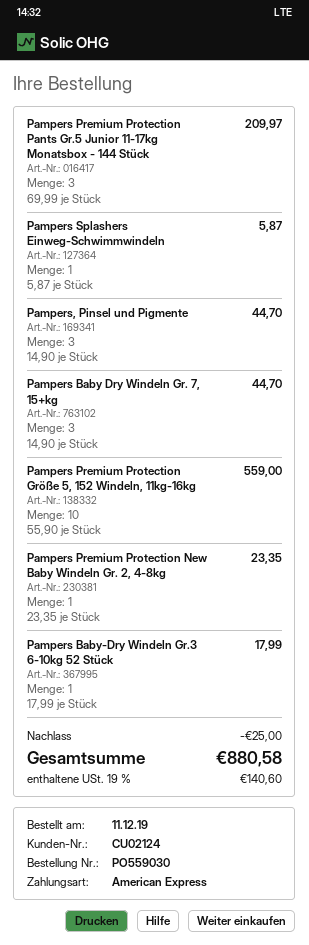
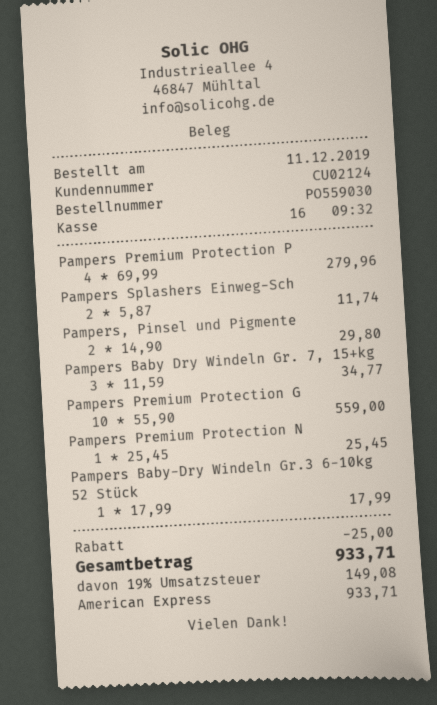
Pampers Premium Protection Pants Gr.5 Junior 11-17kg Monatsbox - 144 Stück: 3 x 69.99 = 209.97 -> 4 x 69.99 = 279.96
Pampers Splashers Einweg-Schwimmwindeln: 1 x 5.87 = 5.87 -> 2 x 5.87 = 11.74
Pampers, Pinsel und Pigmente: 3 x 14.90 = 44.70 -> 2 x 14.90 = 29.80
Pampers Baby Dry Windeln Gr. 7, 15+kg: 3 x 14.90 = 44.70 -> 3 x 11.59 = 34.77
Pampers Premium Protection New Baby Windeln Gr. 2, 4-8kg: 1 x 23.35 = 23.35 -> 1 x 25.45 = 25.45
tax: 19% = 140.60 -> 19% = 149.08
total: 880.58 -> 933.71

